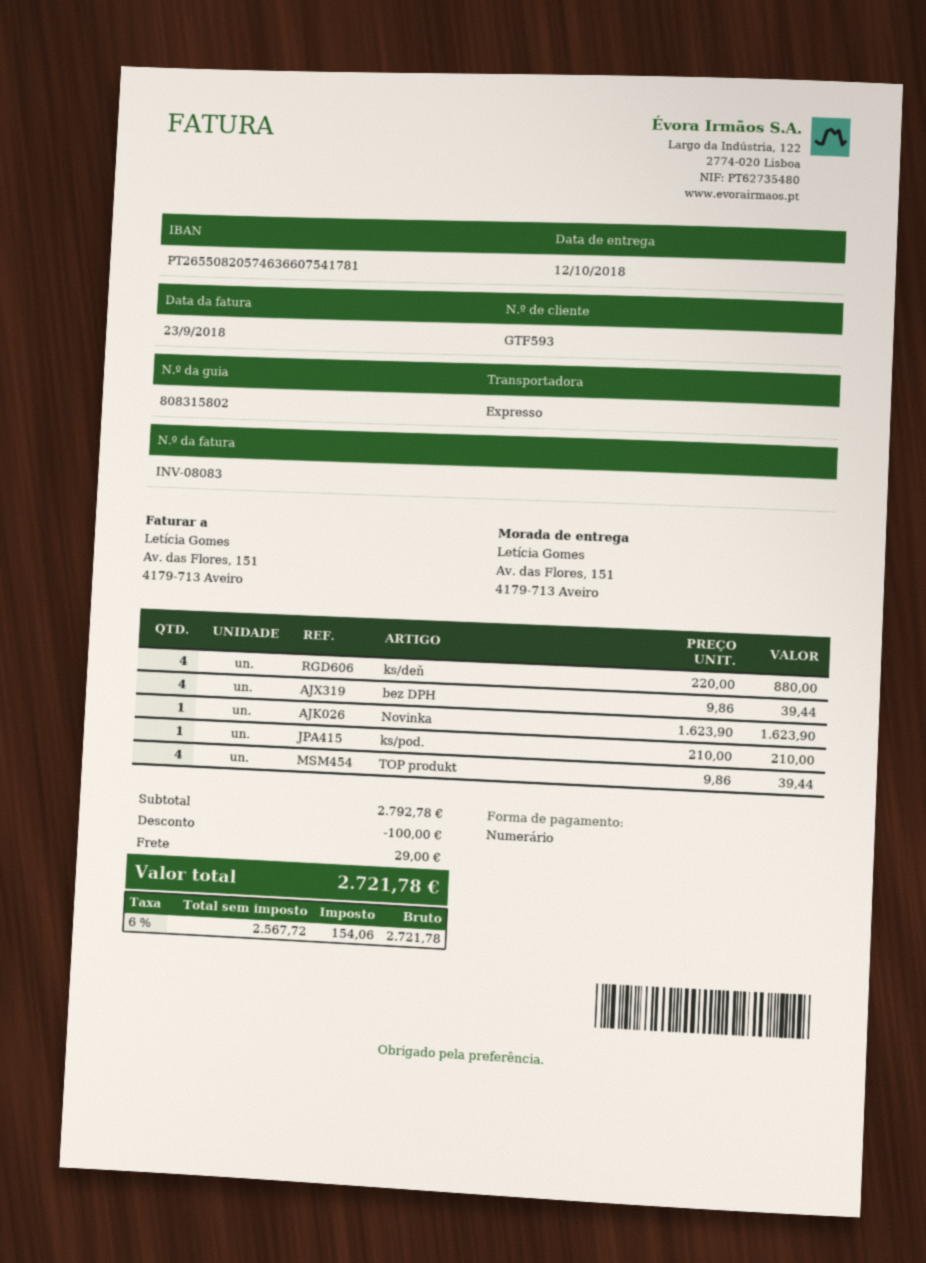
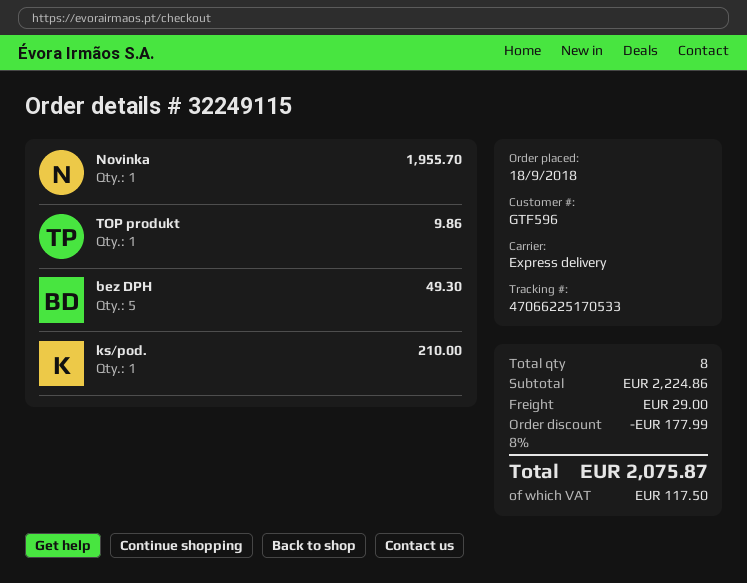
customer number: GTF593 -> GTF596
ks/deň: 4 for 880.00 -> none
bez DPH: 4 for 39.44 -> 5 for 49.30
Novinka: 1 for 1623.90 -> 1 for 1955.70
TOP produkt: 4 for 39.44 -> 1 for 9.86
subtotal: 2792.78 -> 2224.86
discount: 100.00 -> 177.99
tax: 154.06 -> 117.50
total: 2721.78 -> 2075.87

